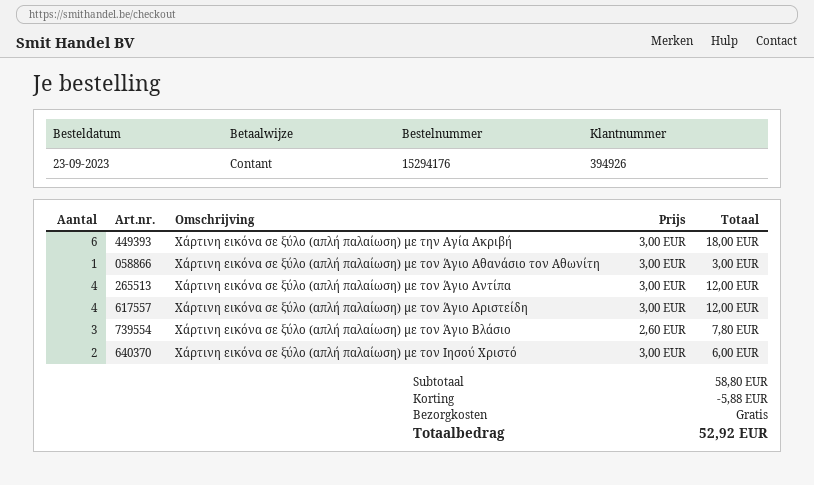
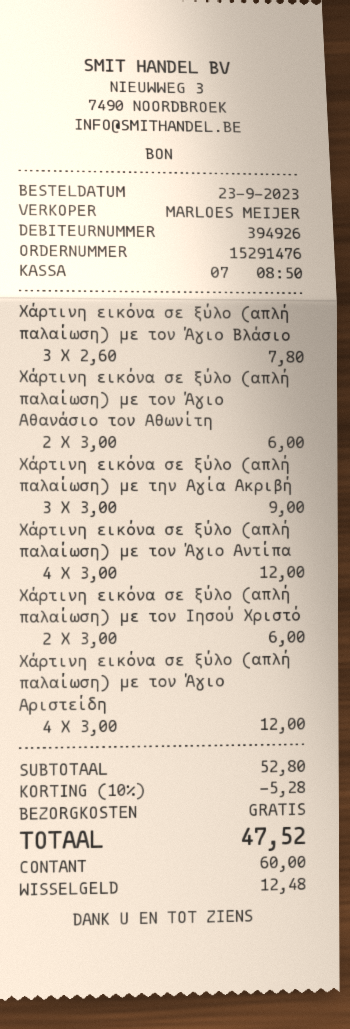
order number: 15294176 -> 15291476
Χάρτινη εικόνα σε ξύλο (απλή παλαίωση) με την Αγία Ακριβή: 6 x 3.00 = 18.00 -> 3 x 3.00 = 9.00
Χάρτινη εικόνα σε ξύλο (απλή παλαίωση) με τον Άγιο Αθανάσιο τον Αθωνίτη: 1 x 3.00 = 3.00 -> 2 x 3.00 = 6.00
subtotal: 58.80 -> 52.80
discount: 5.88 -> 5.28
total: 52.92 -> 47.52

